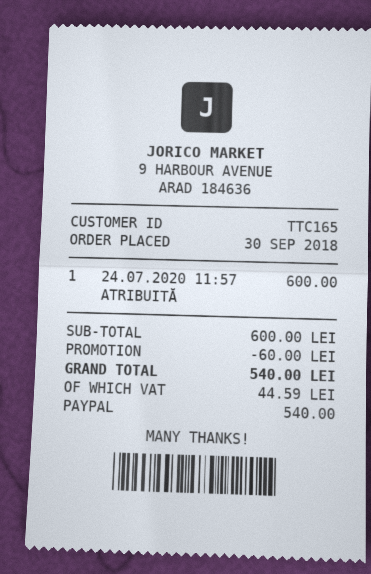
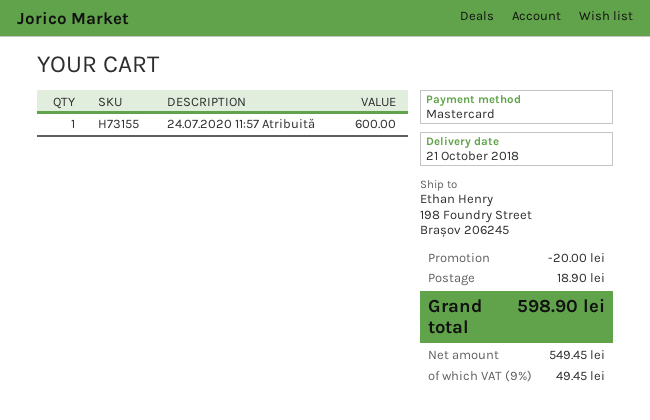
payment method: PayPal -> Mastercard
discount: 60.00 -> 20.00
shipping: none -> 18.90
tax: 44.59 -> 49.45
total: 540.00 -> 598.90

